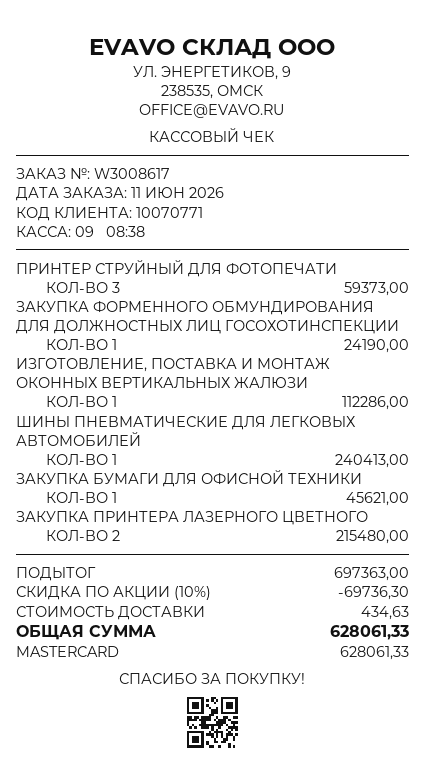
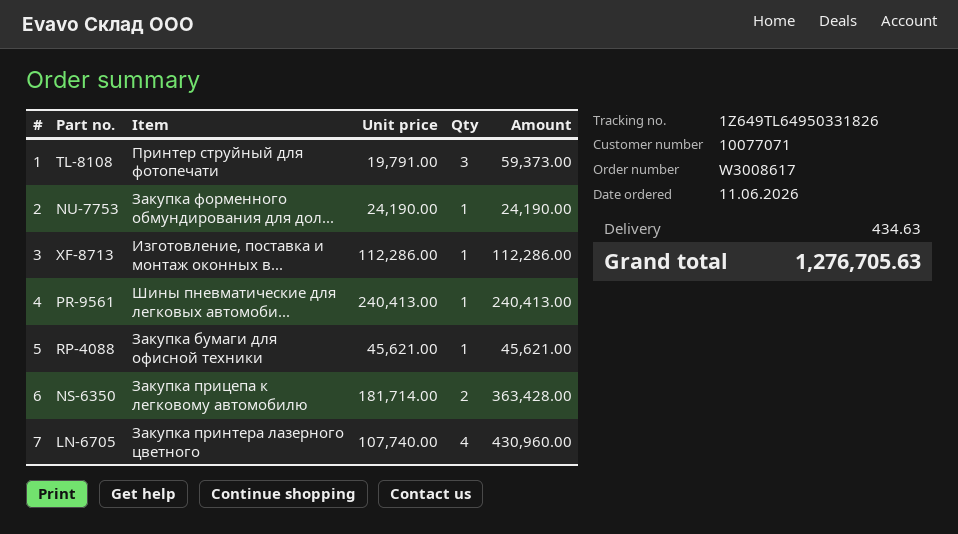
customer number: 10070771 -> 10077071
ЗАКУПКА ПРИНТЕРА ЛАЗЕРНОГО ЦВЕТНОГО: 2 for 215480.00 -> 4 for 430960.00
Закупка прицепа к легковому автомобилю: none -> 2 for 363428.00
discount: 10% = 69736.30 -> none
total: 628061.33 -> 1276705.63

